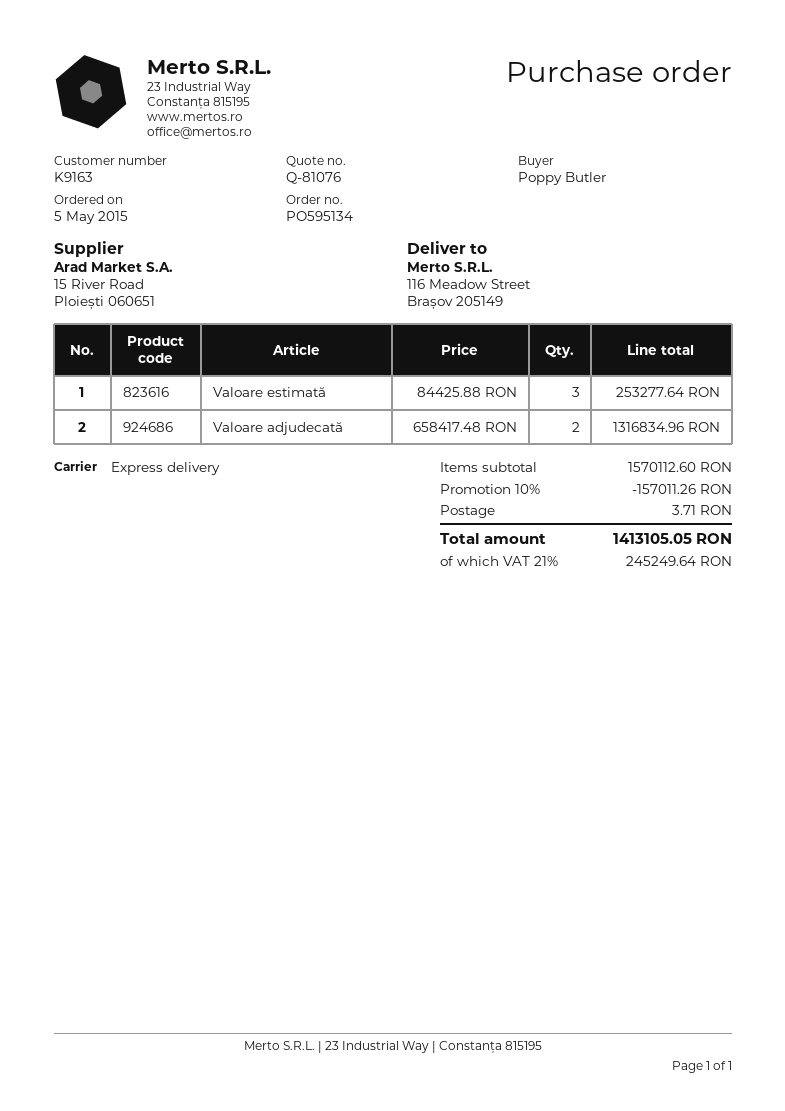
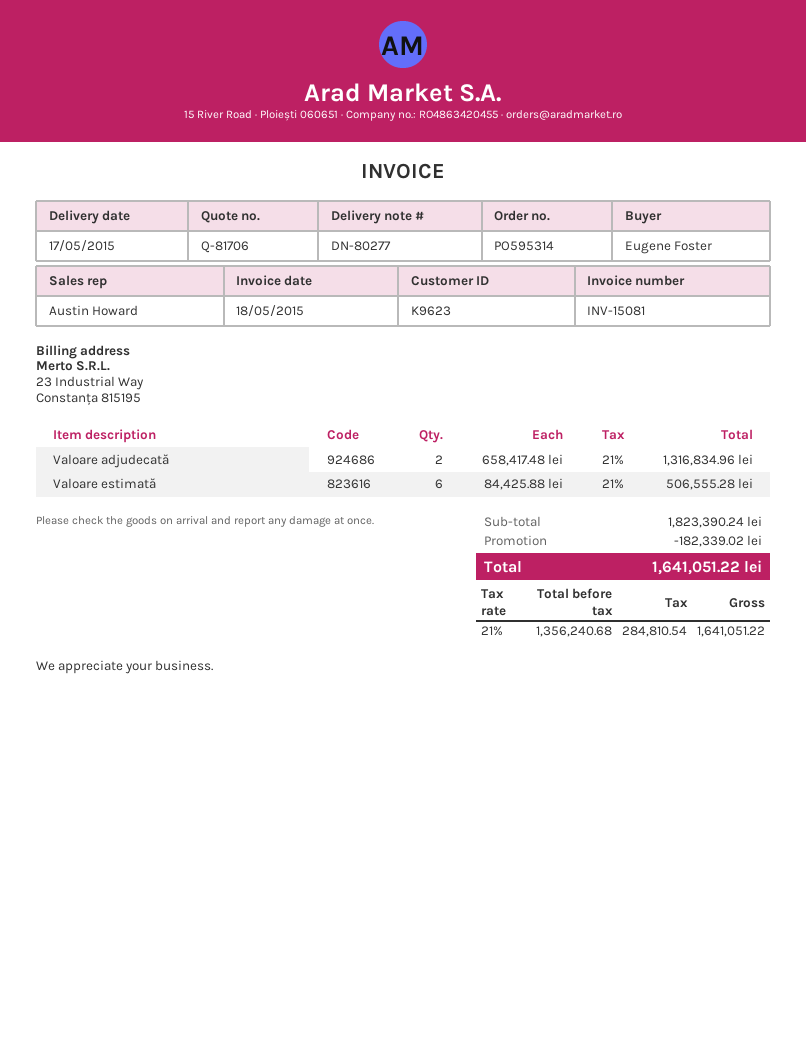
quote number: Q-81076 -> Q-81706
order number: PO595134 -> PO595314
customer number: K9163 -> K9623
ordered by: Poppy Butler -> Eugene Foster
Valoare estimată: 3 x 84425.88 = 253277.64 -> 6 x 84425.88 = 506555.28
subtotal: 1570112.60 -> 1823390.24
discount: 157011.26 -> 182339.02
shipping: 3.71 -> none
tax: 21% = 245249.64 -> 21% = 284810.54
total: 1413105.05 -> 1641051.22

